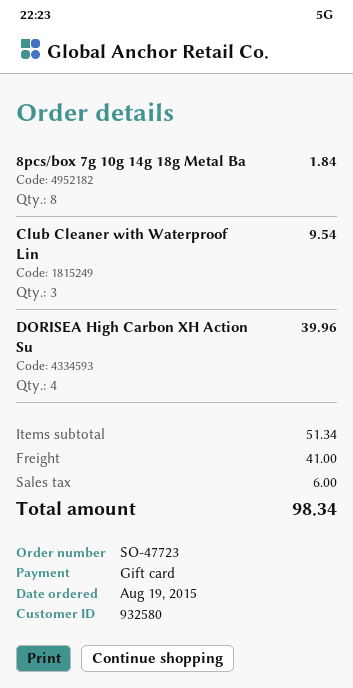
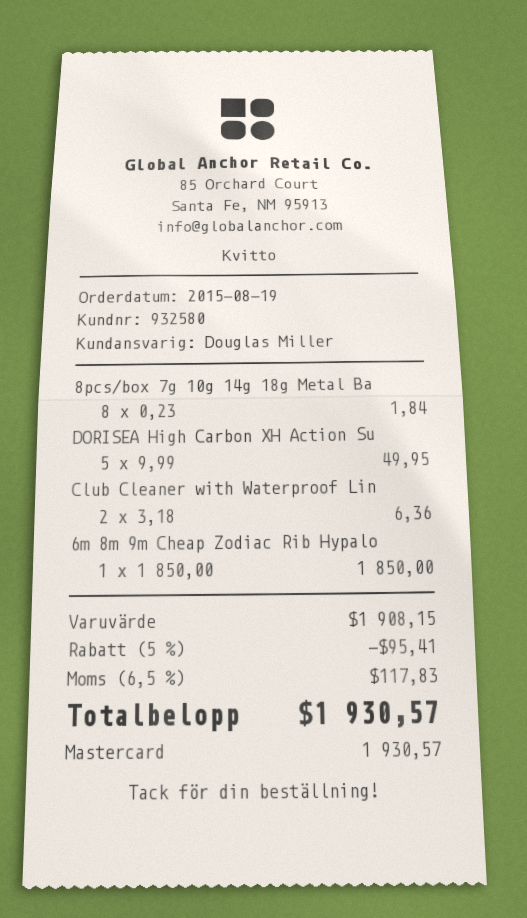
payment method: gift card -> Mastercard
Club Cleaner with Waterproof Lin: 3 for 9.54 -> 2 for 6.36
DORISEA High Carbon XH Action Su: 4 for 39.96 -> 5 for 49.95
6m 8m 9m Cheap Zodiac Rib Hypalo: none -> 1 for 1850.00
subtotal: 51.34 -> 1908.15
discount: none -> 5% = 95.41
shipping: 41.00 -> none
tax: 6.00 -> 117.83
total: 98.34 -> 1930.57

